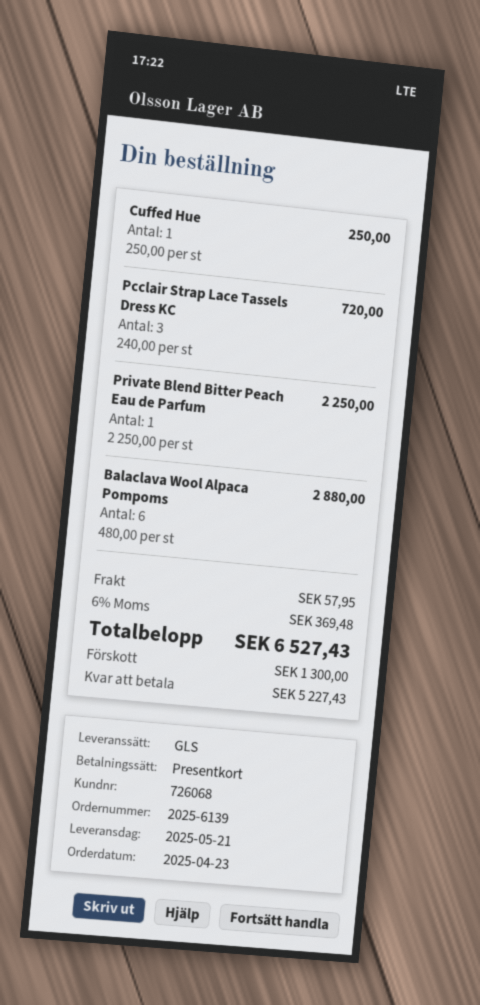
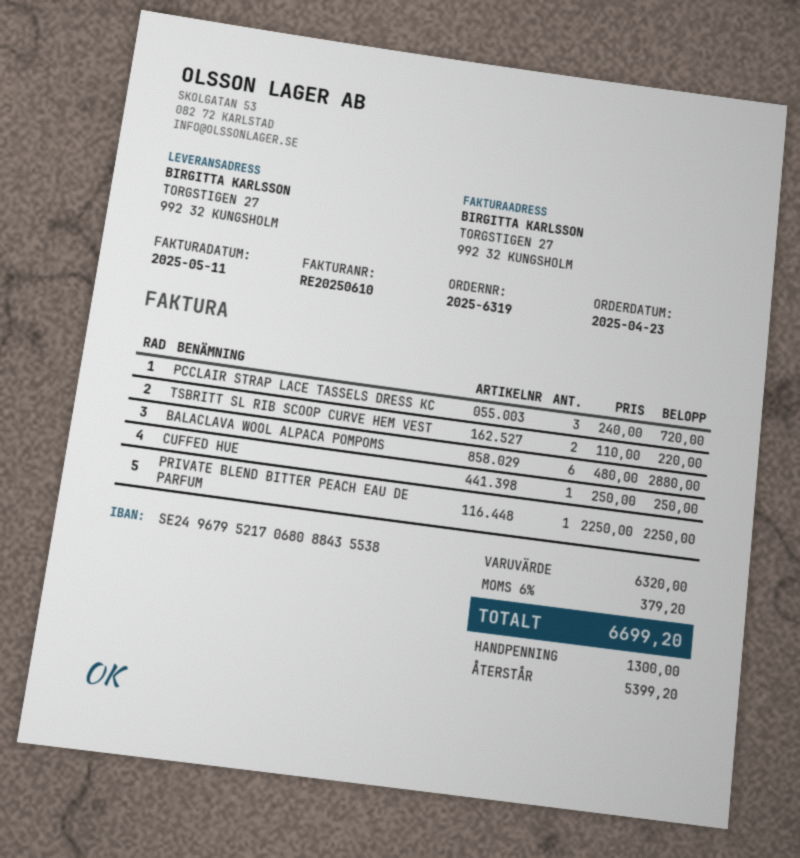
order number: 2025-6139 -> 2025-6319
TSBRITT SL RIB SCOOP CURVE HEM VEST: none -> 2 x 110.00 = 220.00
shipping: 57.95 -> none
tax: 6% = 369.48 -> 6% = 379.20
total: 6527.43 -> 6699.20
balance: 5227.43 -> 5399.20

